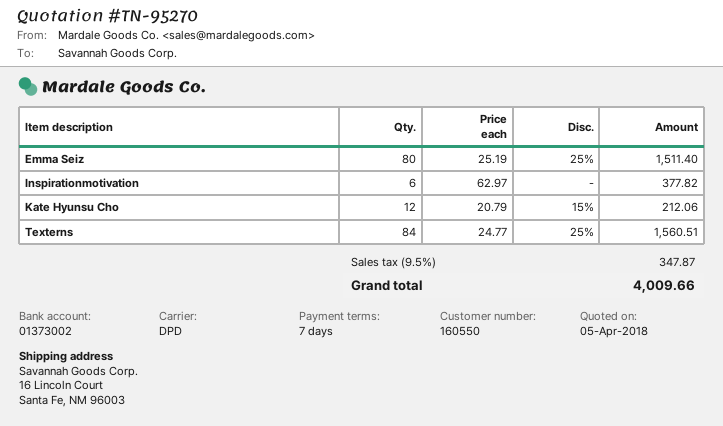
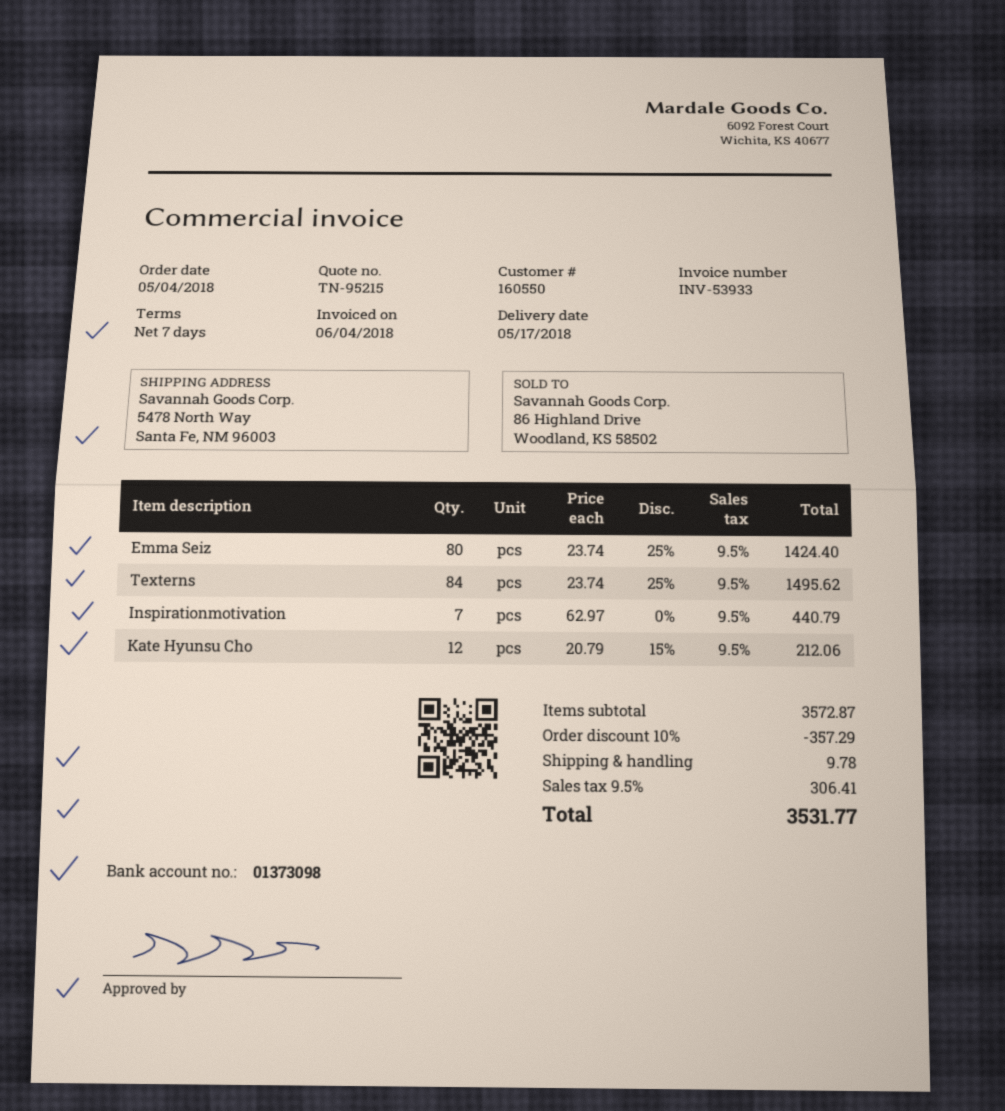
quote number: TN-95270 -> TN-95215
bank account: 01373002 -> 01373098
ship to: 16 Lincoln Court, Santa Fe, NM 96003 -> 5478 North Way, Santa Fe, NM 96003
Emma Seiz: 80 x 25.19 - 25% = 1511.40 -> 80 x 23.74 - 25% = 1424.40
Inspirationmotivation: 6 x 62.97 = 377.82 -> 7 x 62.97 = 440.79
Texterns: 84 x 24.77 - 25% = 1560.51 -> 84 x 23.74 - 25% = 1495.62
discount: none -> 10% = 357.29
shipping: none -> 9.78
tax: 9.5% = 347.87 -> 9.5% = 306.41
total: 4009.66 -> 3531.77

